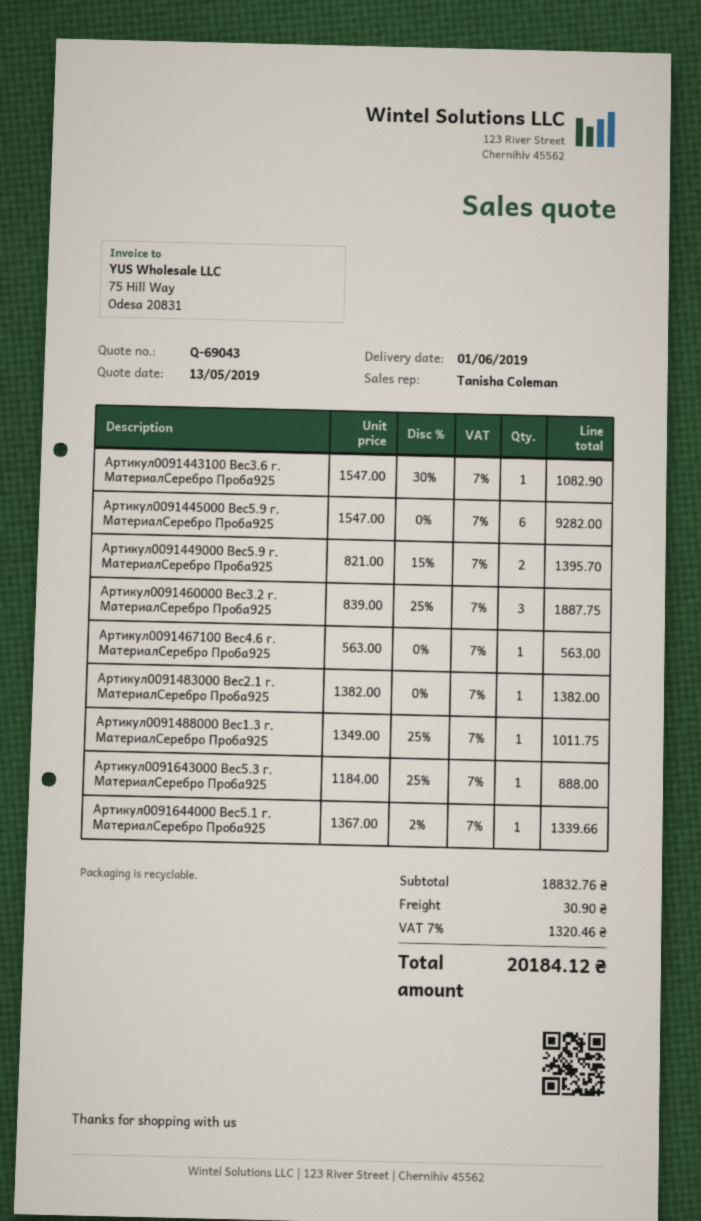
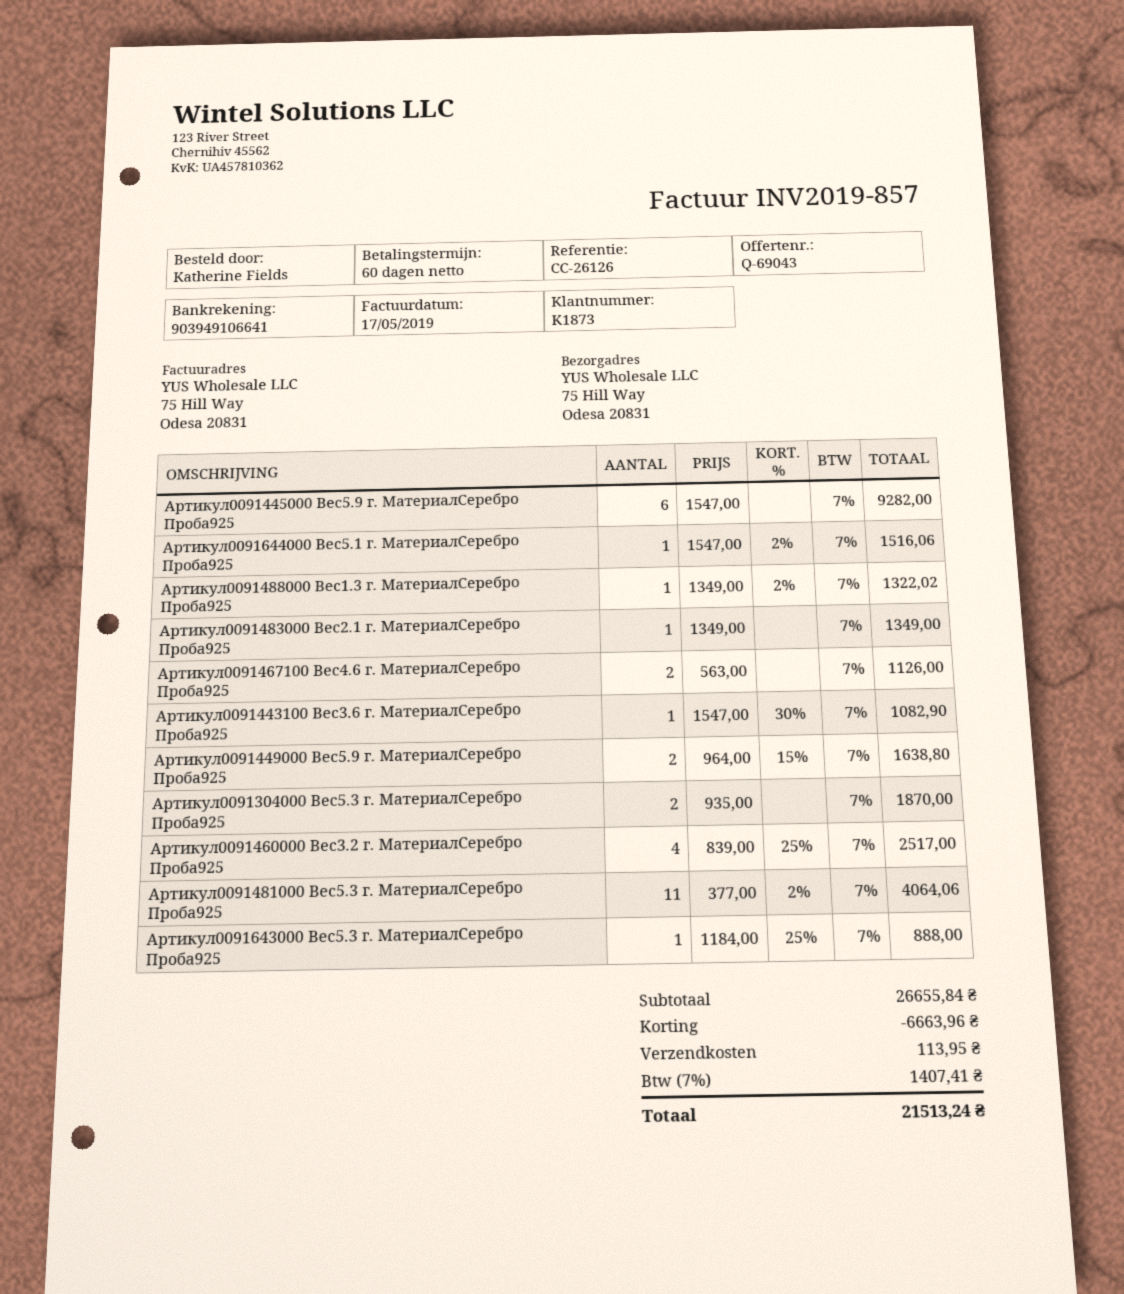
Артикул0091449000 Вес5.9 г. МатериалСеребро Проба925: 2 x 821.00 - 15% = 1395.70 -> 2 x 964.00 - 15% = 1638.80
Артикул0091460000 Вес3.2 г. МатериалСеребро Проба925: 3 x 839.00 - 25% = 1887.75 -> 4 x 839.00 - 25% = 2517.00
Артикул0091467100 Вес4.6 г. МатериалСеребро Проба925: 1 x 563.00 = 563.00 -> 2 x 563.00 = 1126.00
Артикул0091483000 Вес2.1 г. МатериалСеребро Проба925: 1 x 1382.00 = 1382.00 -> 1 x 1349.00 = 1349.00
Артикул0091488000 Вес1.3 г. МатериалСеребро Проба925: 1 x 1349.00 - 25% = 1011.75 -> 1 x 1349.00 - 2% = 1322.02
Артикул0091644000 Вес5.1 г. МатериалСеребро Проба925: 1 x 1367.00 - 2% = 1339.66 -> 1 x 1547.00 - 2% = 1516.06
Артикул0091304000 Вес5.3 г. МатериалСеребро Проба925: none -> 2 x 935.00 = 1870.00
Артикул0091481000 Вес5.3 г. МатериалСеребро Проба925: none -> 11 x 377.00 - 2% = 4064.06
subtotal: 18832.76 -> 26655.84
discount: none -> 6663.96
shipping: 30.90 -> 113.95
tax: 7% = 1320.46 -> 7% = 1407.41
total: 20184.12 -> 21513.24

